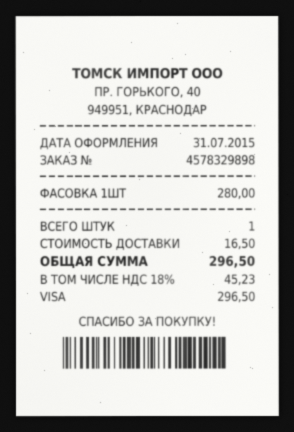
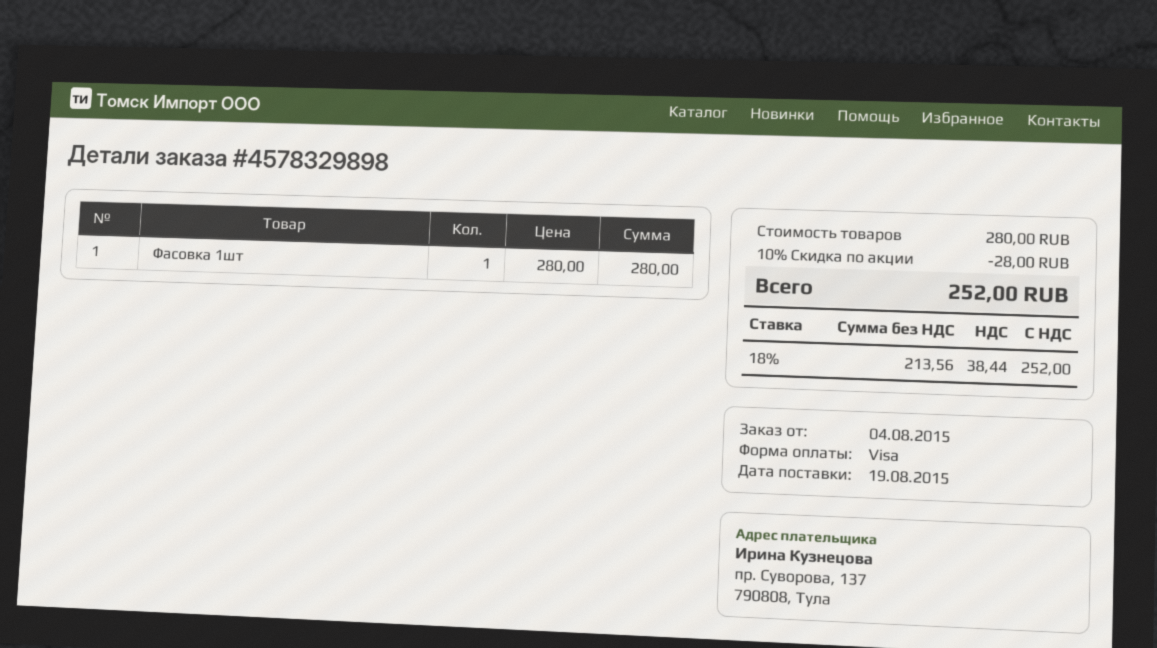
order date: 2015-07-31 -> 2015-08-04
discount: none -> 10% = 28.00
shipping: 16.50 -> none
tax: 18% = 45.23 -> 18% = 38.44
total: 296.50 -> 252.00

